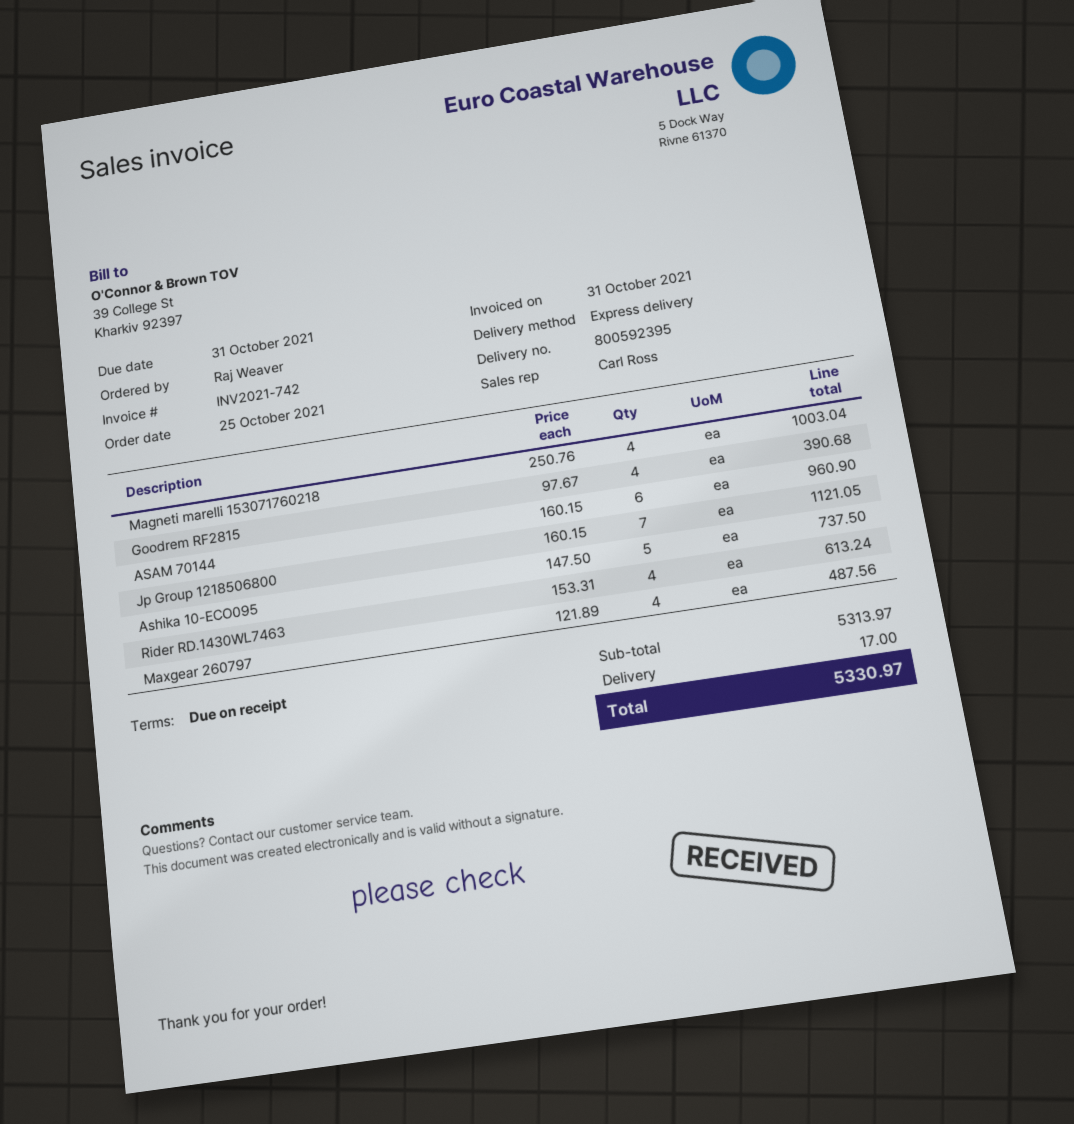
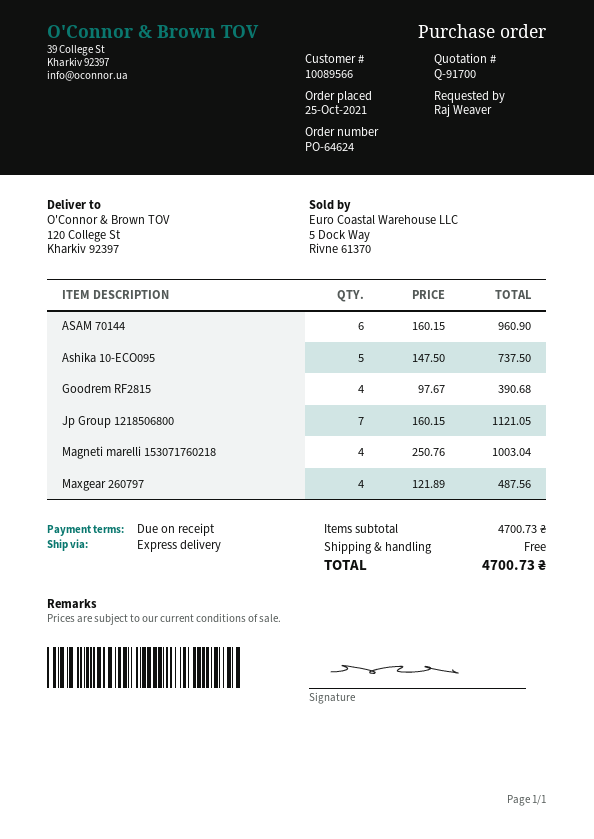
Rider RD.1430WL7463: 4 x 153.31 = 613.24 -> none
subtotal: 5313.97 -> 4700.73
shipping: 17.00 -> 0.00
total: 5330.97 -> 4700.73

